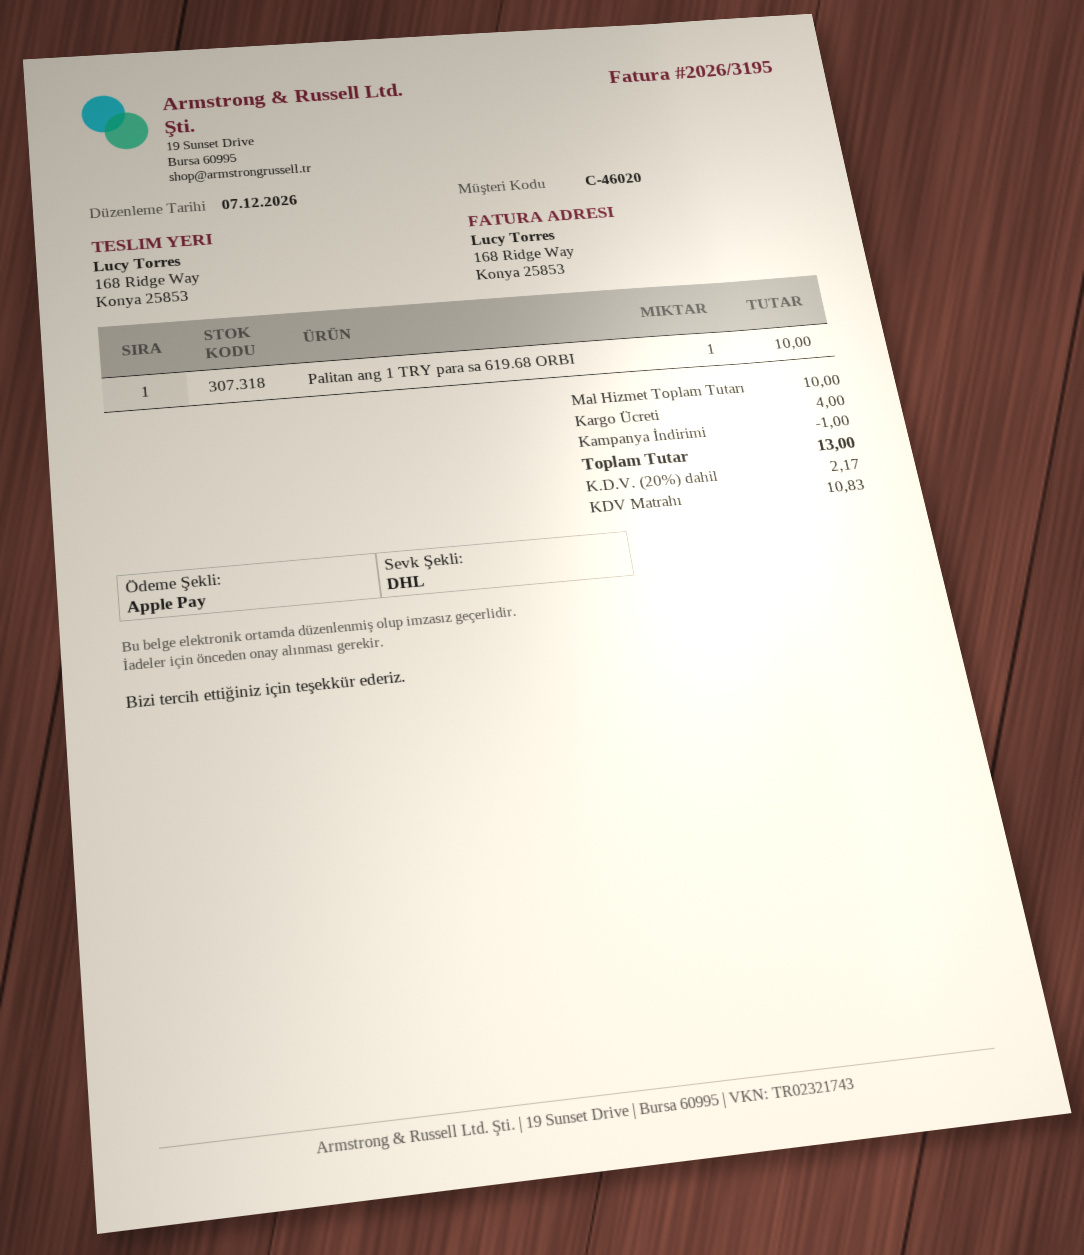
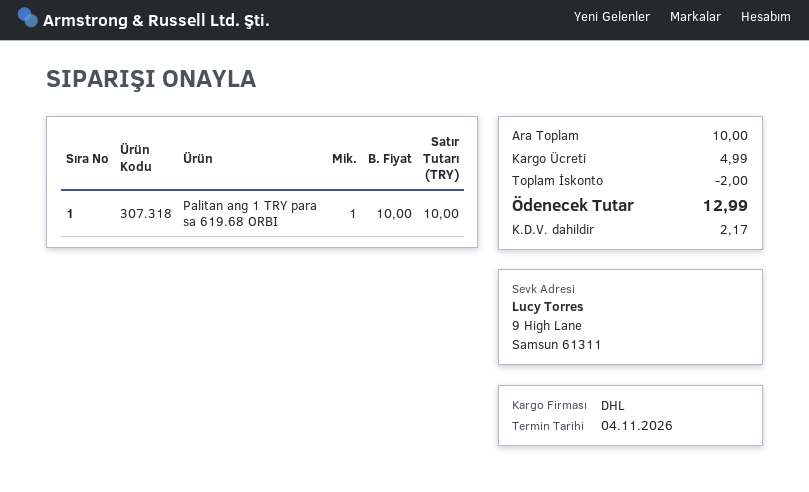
ship to: 168 Ridge Way, Konya 25853 -> 9 High Lane, Samsun 61311
discount: 1.00 -> 2.00
shipping: 4.00 -> 4.99
total: 13.00 -> 12.99

